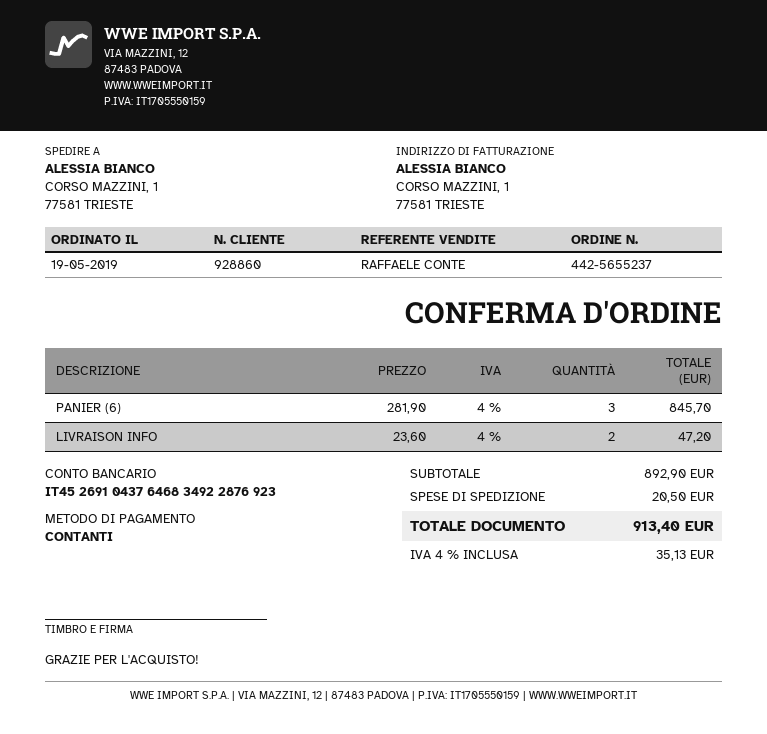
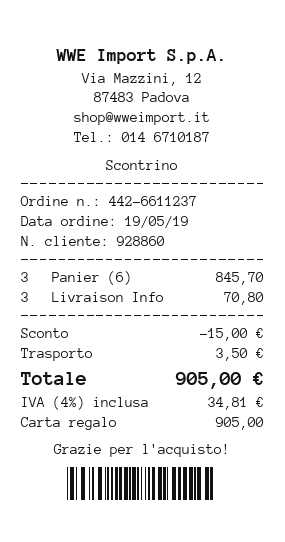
order number: 442-5655237 -> 442-6611237
payment method: cash -> gift card
LIVRAISON INFO: 2 for 47.20 -> 3 for 70.80
discount: none -> 15.00
shipping: 20.50 -> 3.50
tax: 4% = 35.13 -> 4% = 34.81
total: 913.40 -> 905.00

